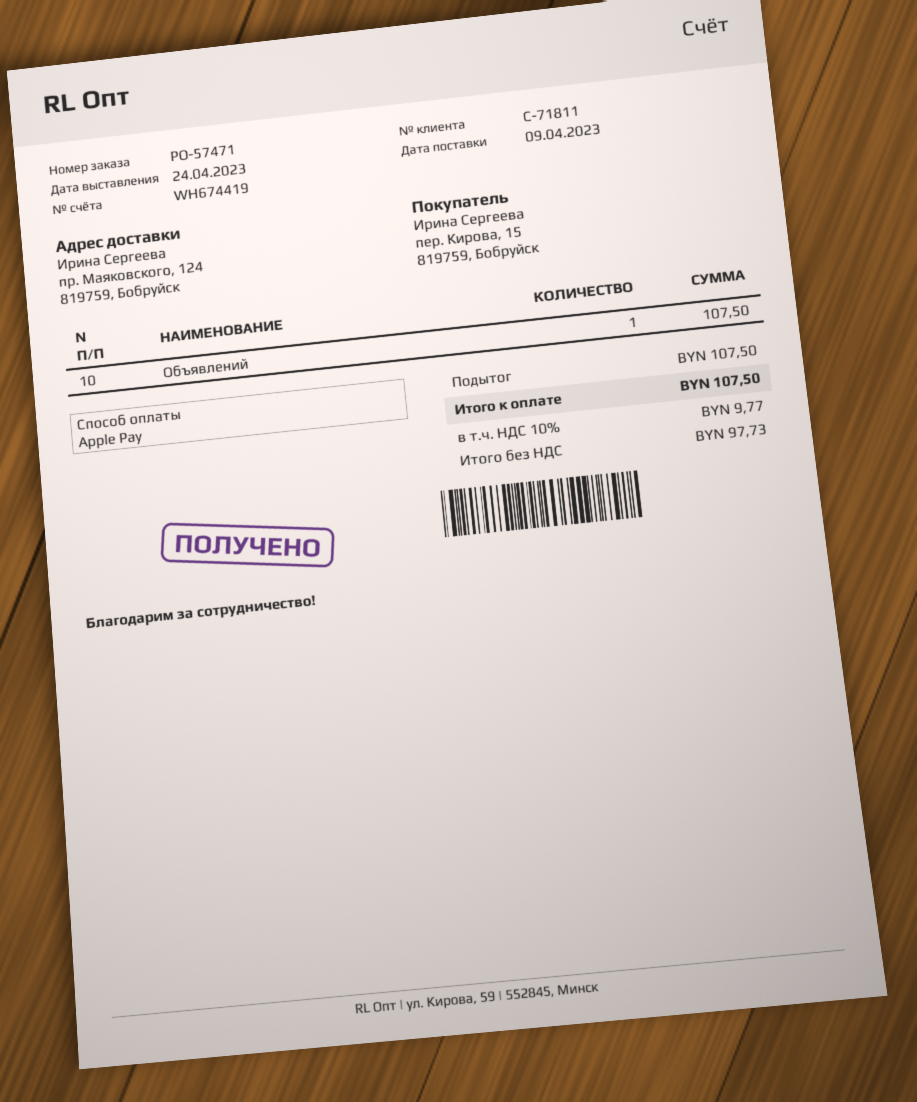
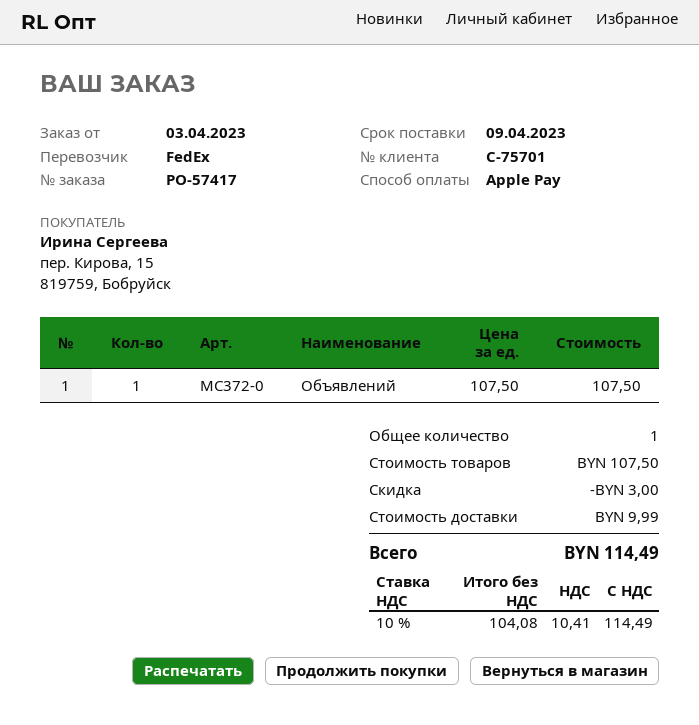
order number: PO-57471 -> PO-57417
customer number: C-71811 -> C-75701
discount: none -> 3.00
shipping: none -> 9.99
net: 97.73 -> 104.08
tax: 10% = 9.77 -> 10% = 10.41
total: 107.50 -> 114.49

